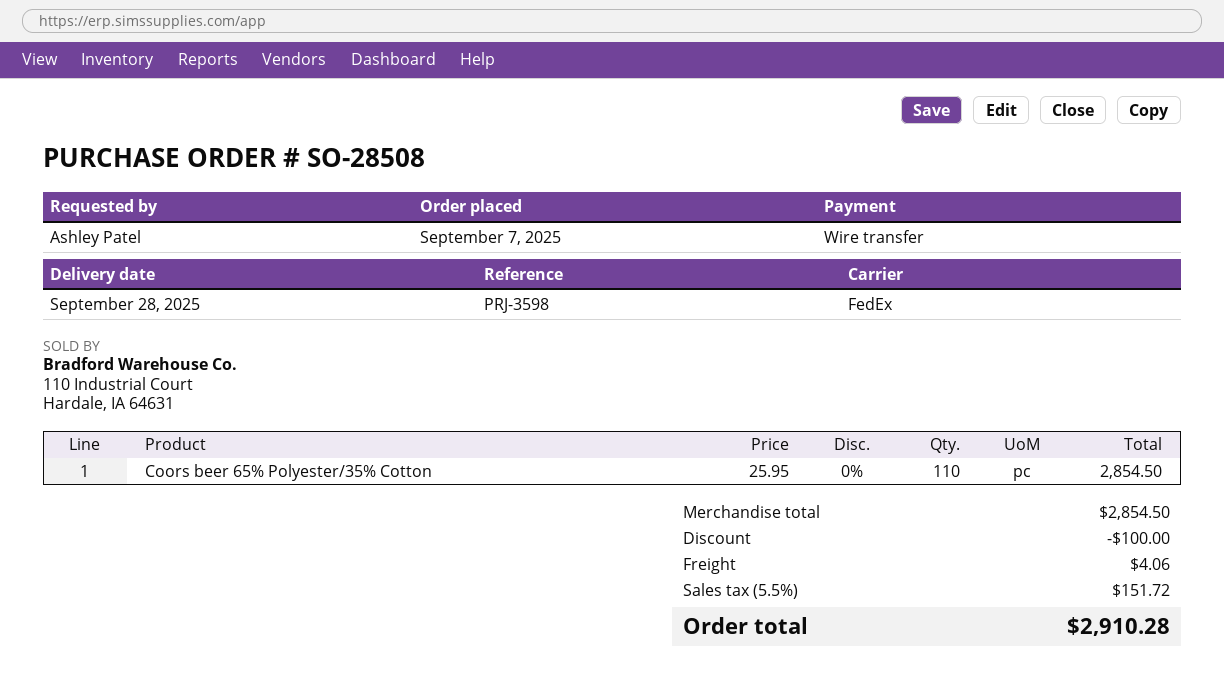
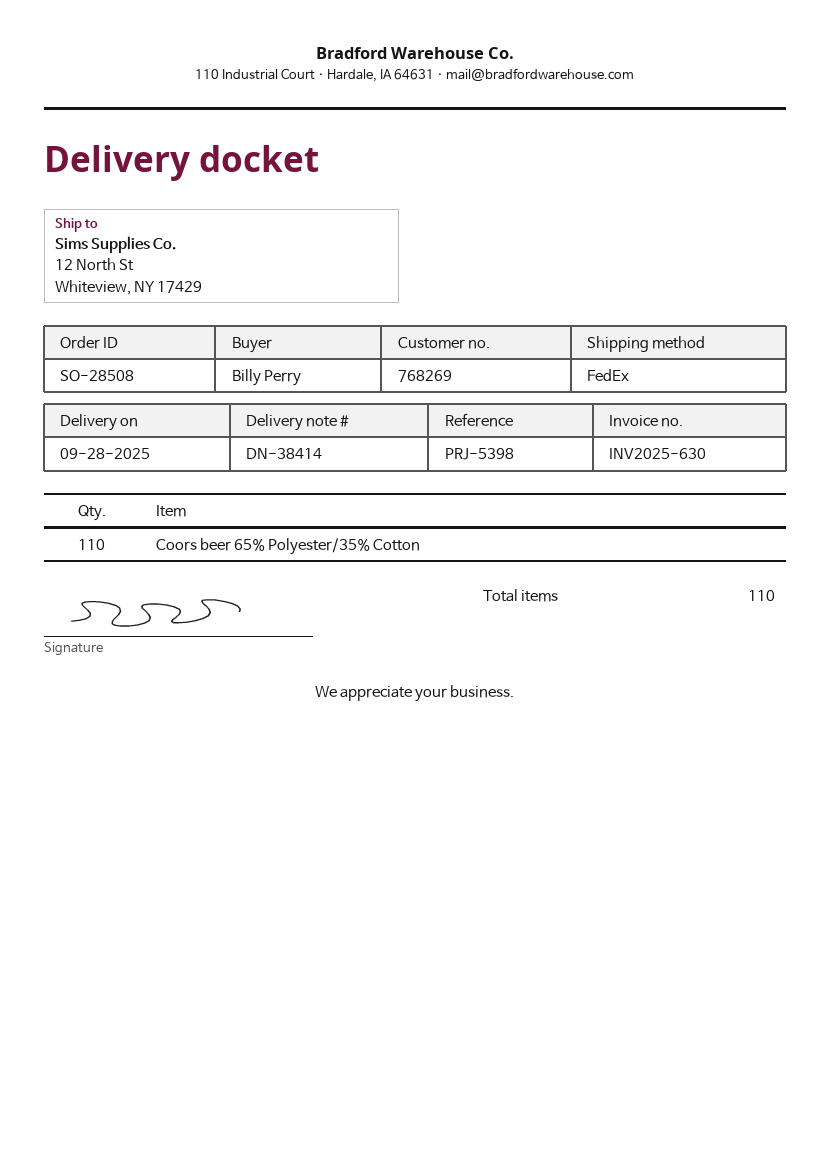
reference: PRJ-3598 -> PRJ-5398
ordered by: Ashley Patel -> Billy Perry

